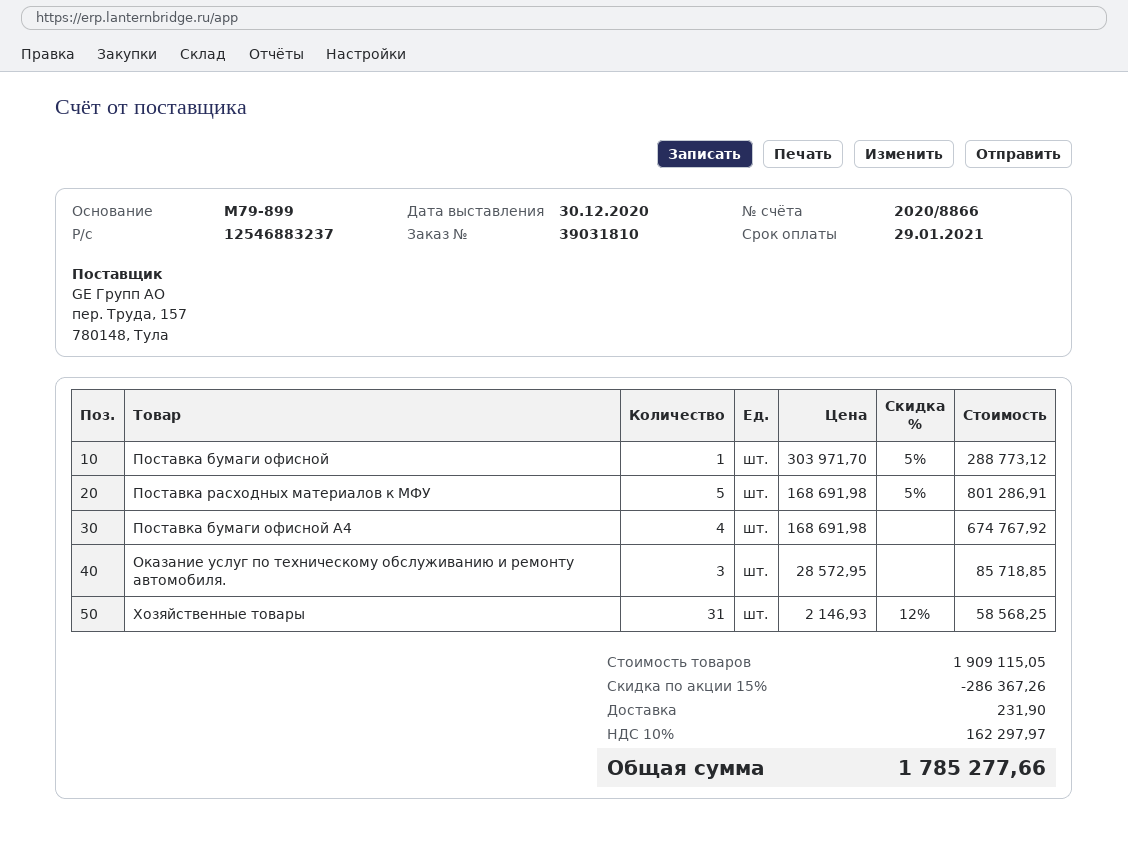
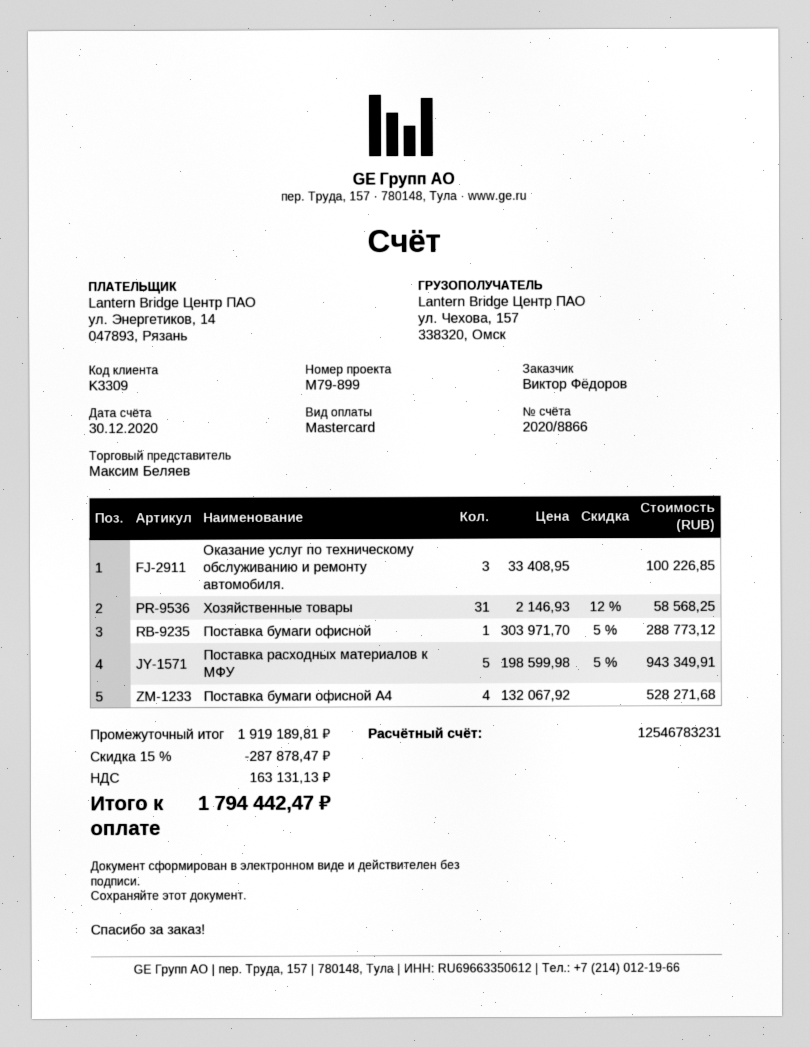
bank account: 12546883237 -> 12546783231
Поставка расходных материалов к МФУ: 5 x 168691.98 - 5% = 801286.91 -> 5 x 198599.98 - 5% = 943349.91
Поставка бумаги офисной А4: 4 x 168691.98 = 674767.92 -> 4 x 132067.92 = 528271.68
Оказание услуг по техническому обслуживанию и ремонту автомобиля.: 3 x 28572.95 = 85718.85 -> 3 x 33408.95 = 100226.85
subtotal: 1909115.05 -> 1919189.81
discount: 15% = 286367.26 -> 15% = 287878.47
shipping: 231.90 -> none
tax: 162297.97 -> 163131.13
total: 1785277.66 -> 1794442.47

